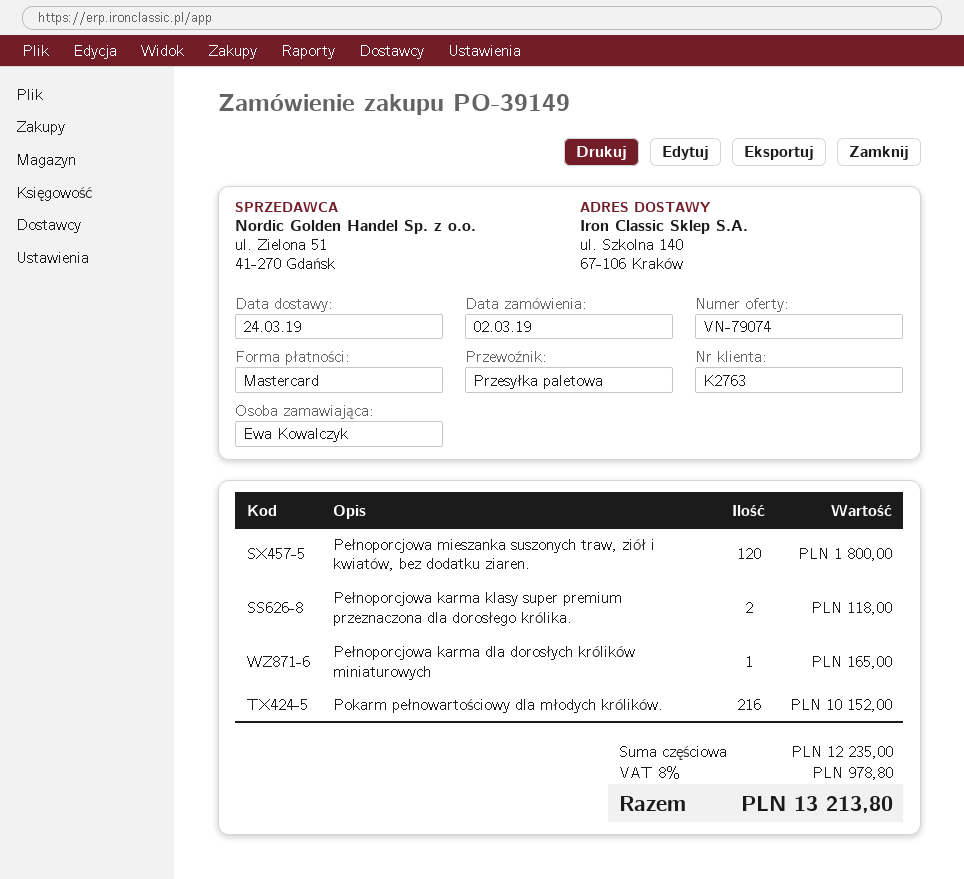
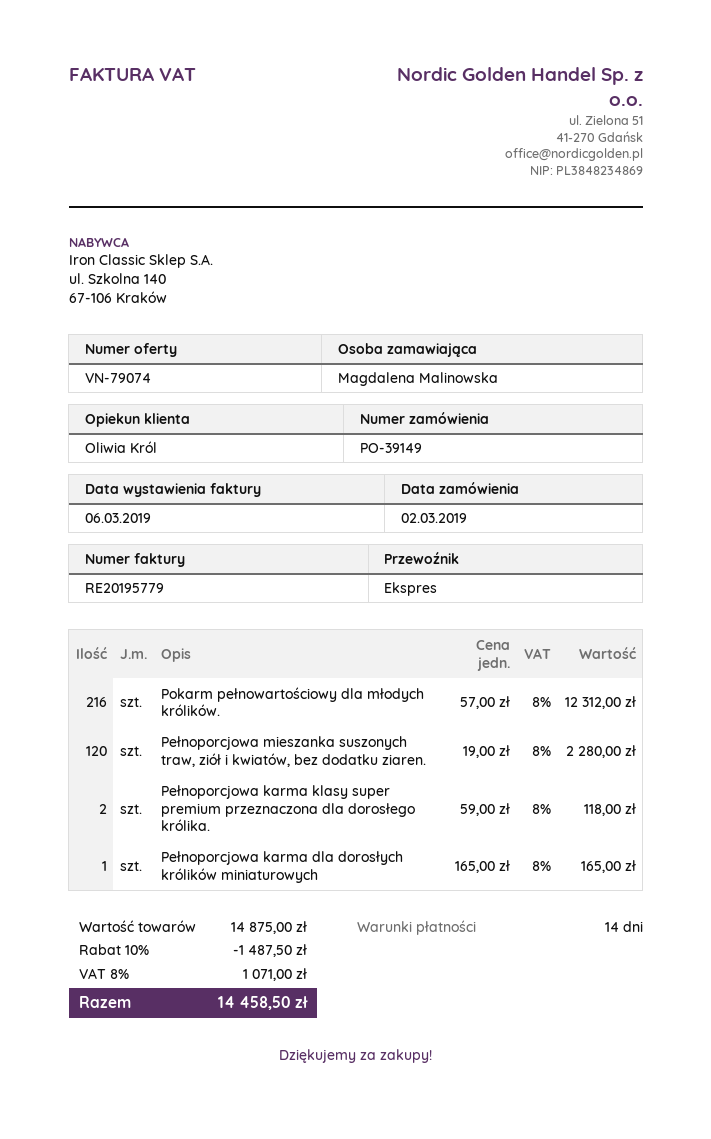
ordered by: Ewa Kowalczyk -> Magdalena Malinowska
shipping method: pallet freight -> express
Pełnoporcjowa mieszanka suszonych traw, ziół i kwiatów, bez dodatku ziaren.: 120 for 1800.00 -> 120 for 2280.00
Pokarm pełnowartościowy dla młodych królików.: 216 for 10152.00 -> 216 for 12312.00
subtotal: 12235.00 -> 14875.00
discount: none -> 10% = 1487.50
tax: 8% = 978.80 -> 8% = 1071.00
total: 13213.80 -> 14458.50

